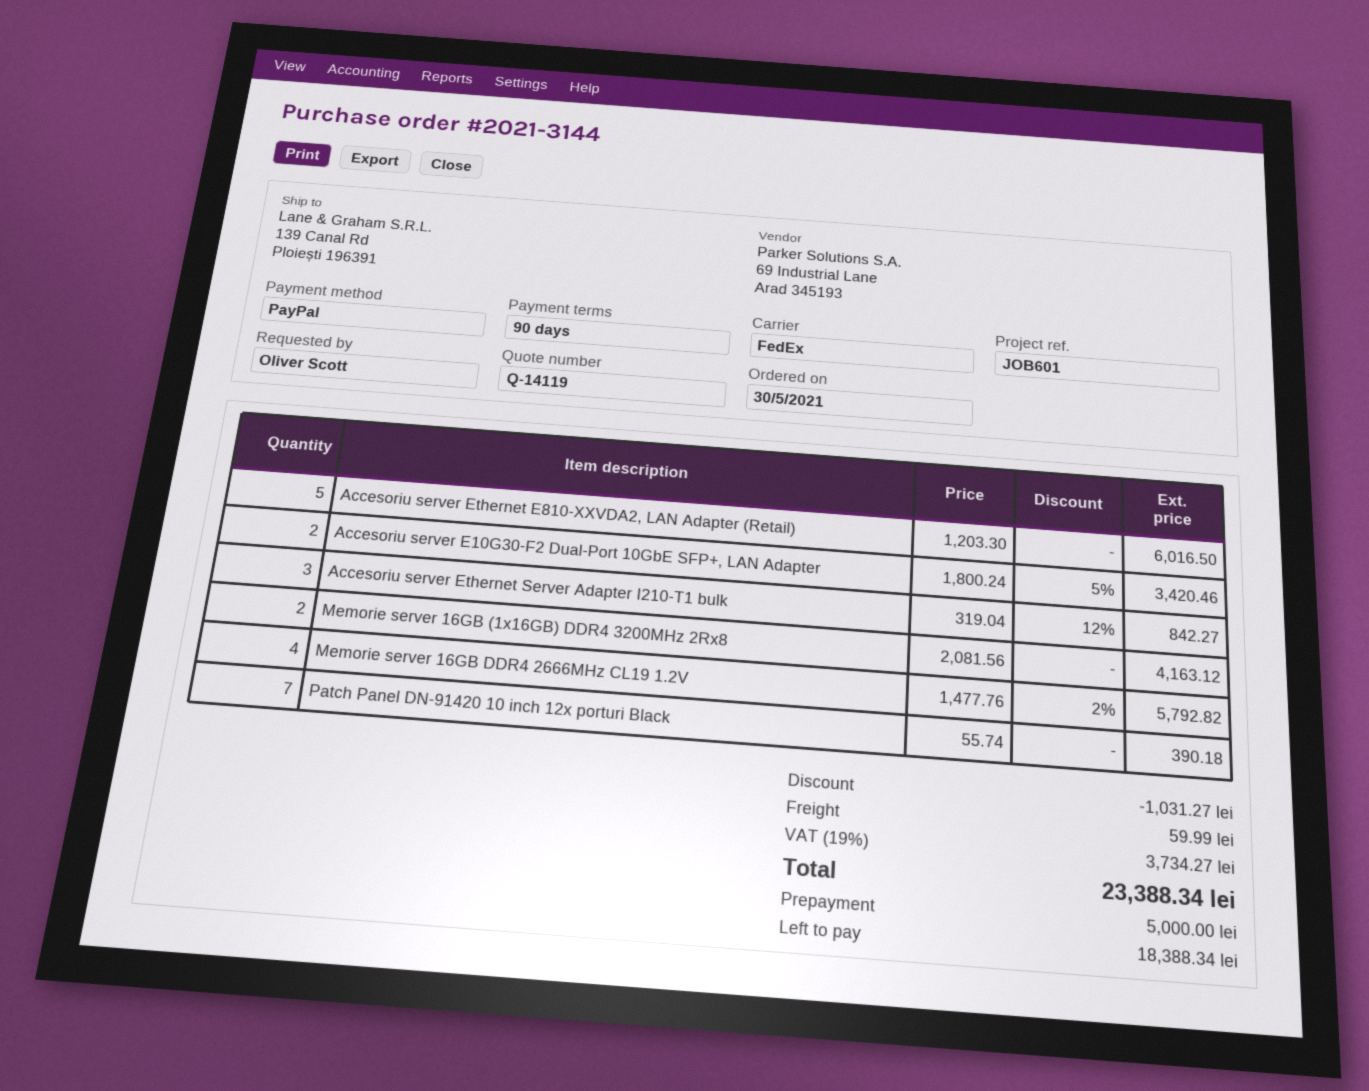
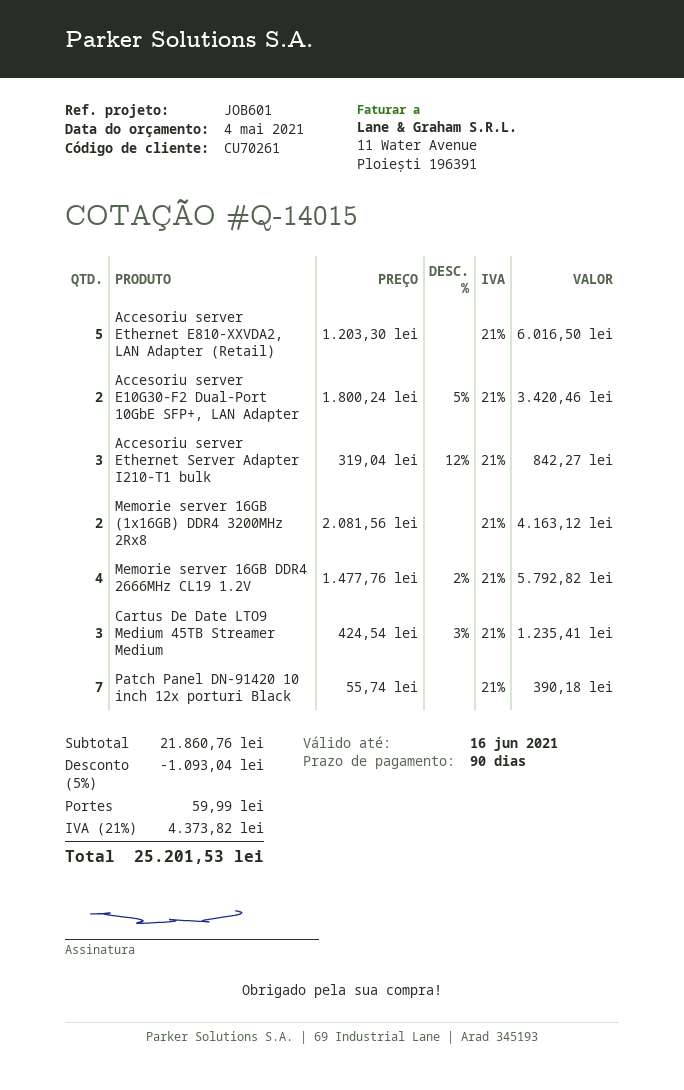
quote number: Q-14119 -> Q-14015
Cartus De Date LTO9 Medium 45TB Streamer Medium: none -> 3 x 424.54 - 3% = 1235.41
discount: 1031.27 -> 1093.04
tax: 19% = 3734.27 -> 21% = 4373.82
total: 23388.34 -> 25201.53

